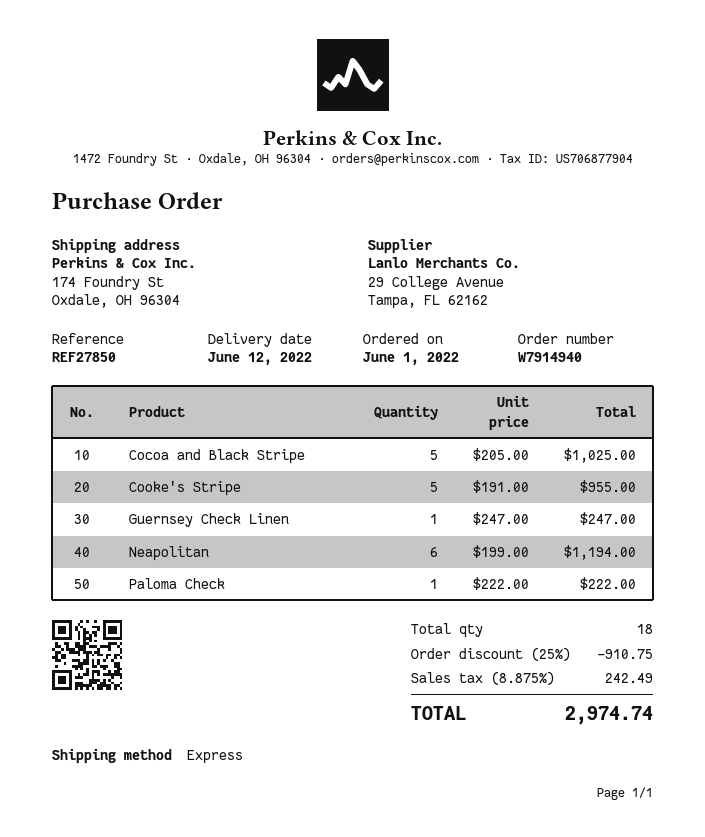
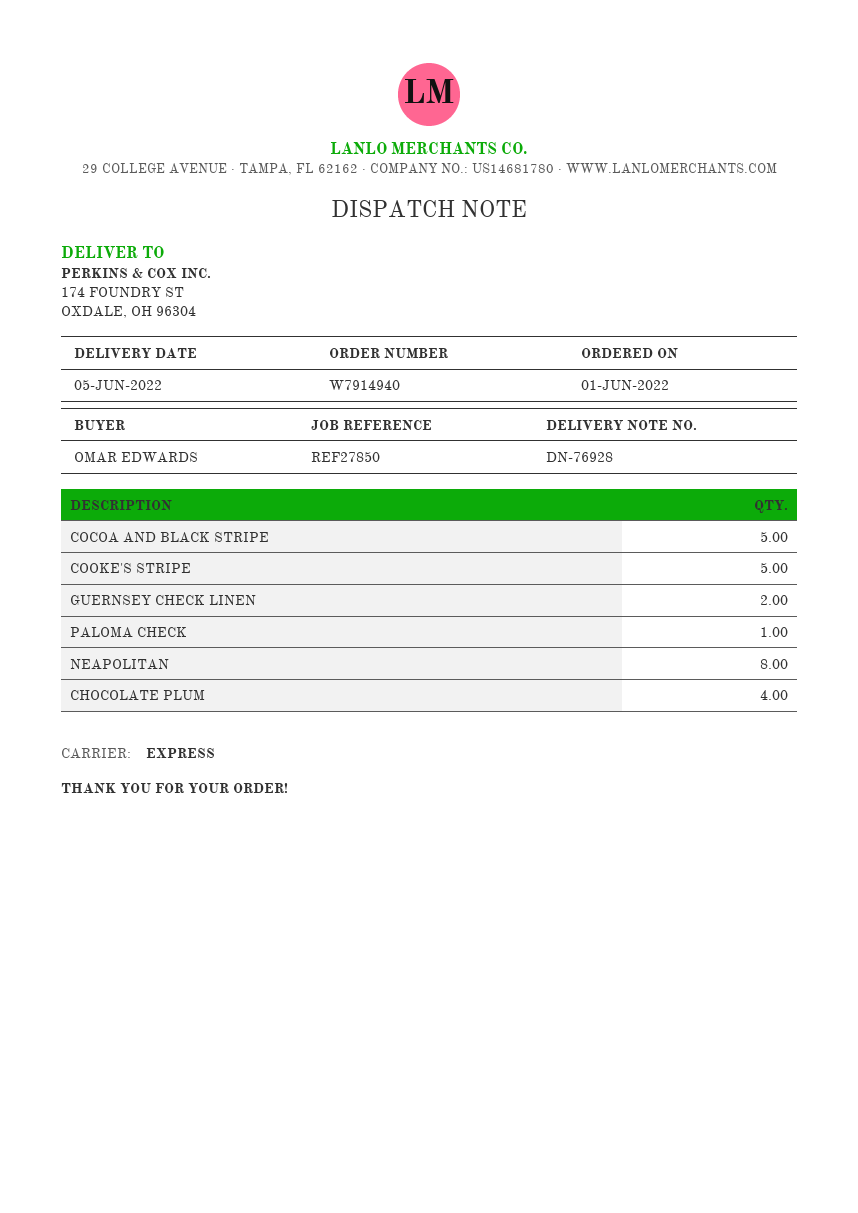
delivery date: 2022-06-12 -> 2022-06-05
Guernsey Check Linen: 1 -> 2
Neapolitan: 6 -> 8
CHOCOLATE PLUM: none -> 4

